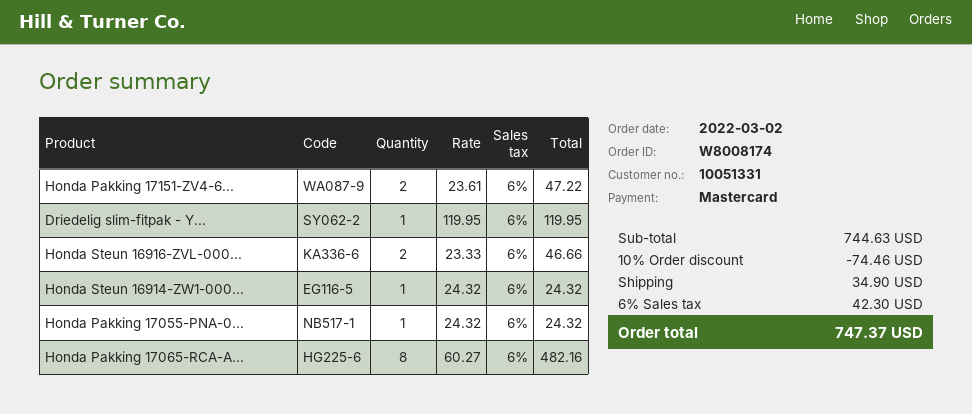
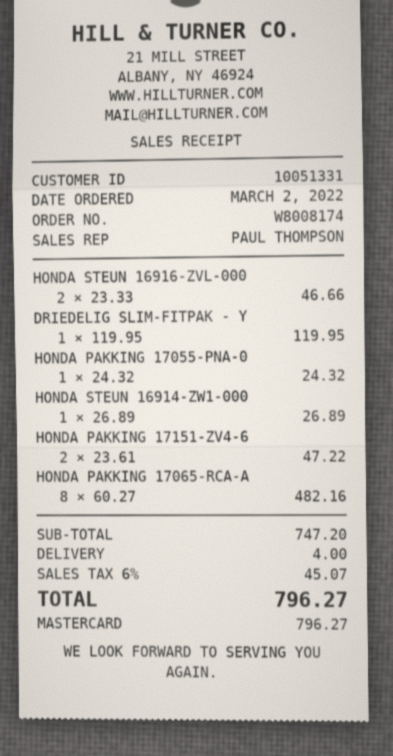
Honda Steun 16914-ZW1-000...: 1 x 24.32 = 24.32 -> 1 x 26.89 = 26.89
subtotal: 744.63 -> 747.20
discount: 10% = 74.46 -> none
shipping: 34.90 -> 4.00
tax: 6% = 42.30 -> 6% = 45.07
total: 747.37 -> 796.27

